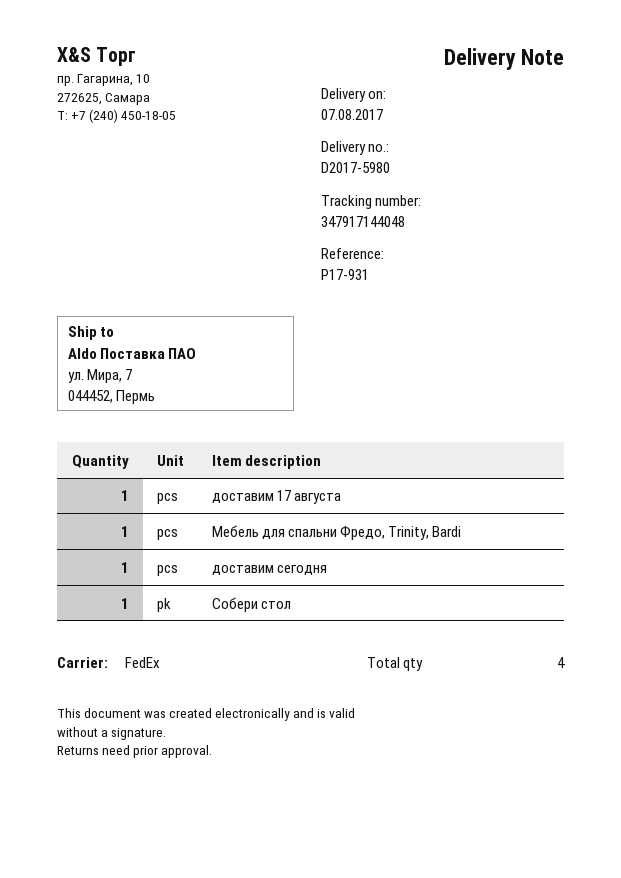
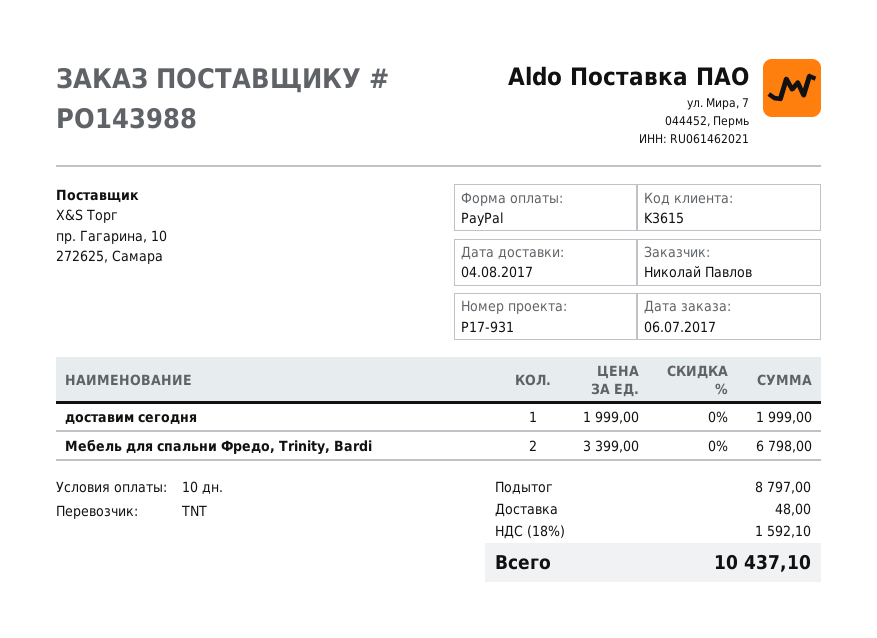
delivery date: 2017-08-07 -> 2017-08-04
shipping method: FedEx -> TNT
доставим 17 августа: 1 -> none
Мебель для спальни Фредо, Trinity, Bardi: 1 -> 2
Собери стол: 1 -> none

